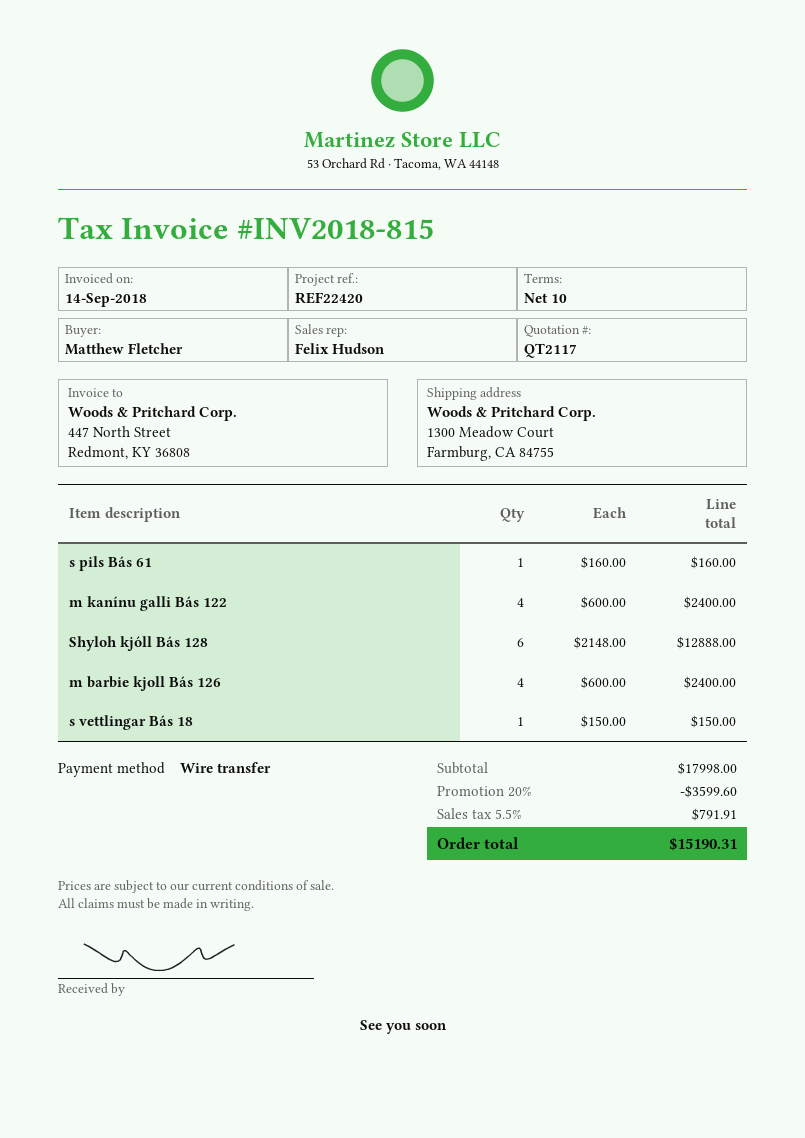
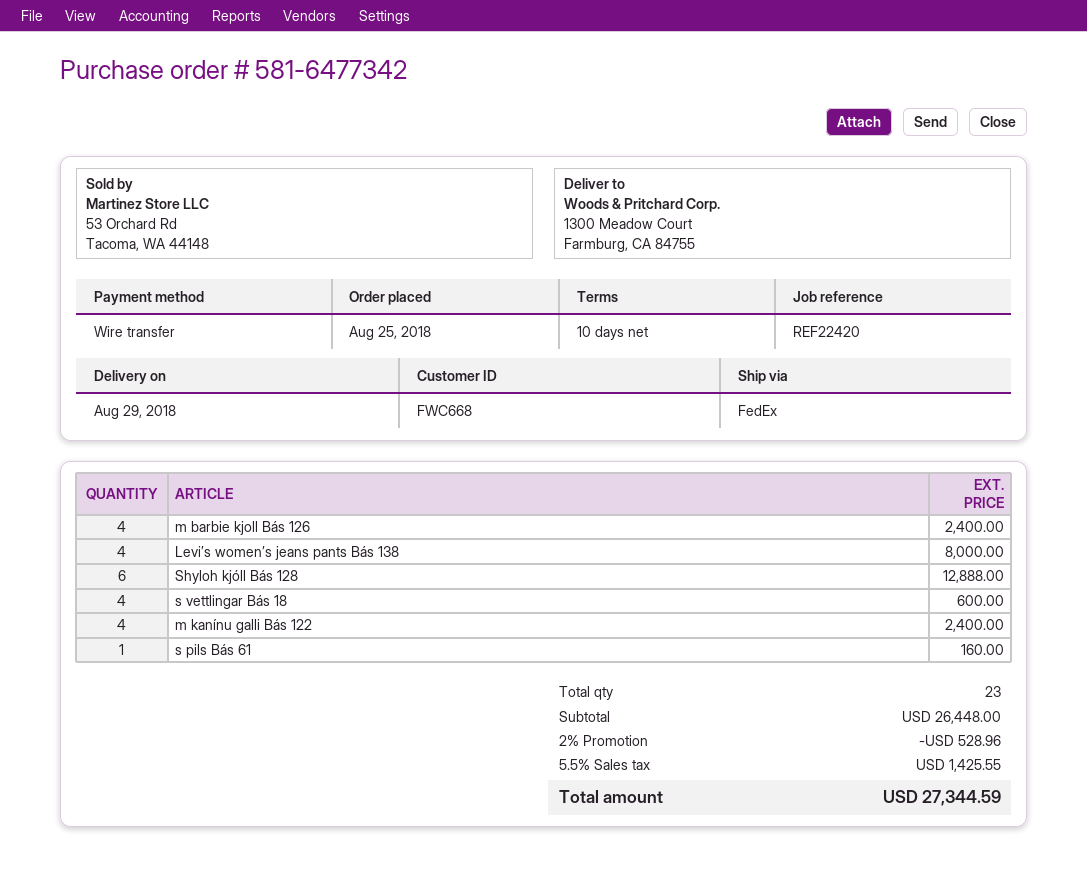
s vettlingar Bás 18: 1 for 150.00 -> 4 for 600.00
Levi’s women’s jeans pants Bás 138: none -> 4 for 8000.00
subtotal: 17998.00 -> 26448.00
discount: 20% = 3599.60 -> 2% = 528.96
tax: 5.5% = 791.91 -> 5.5% = 1425.55
total: 15190.31 -> 27344.59

